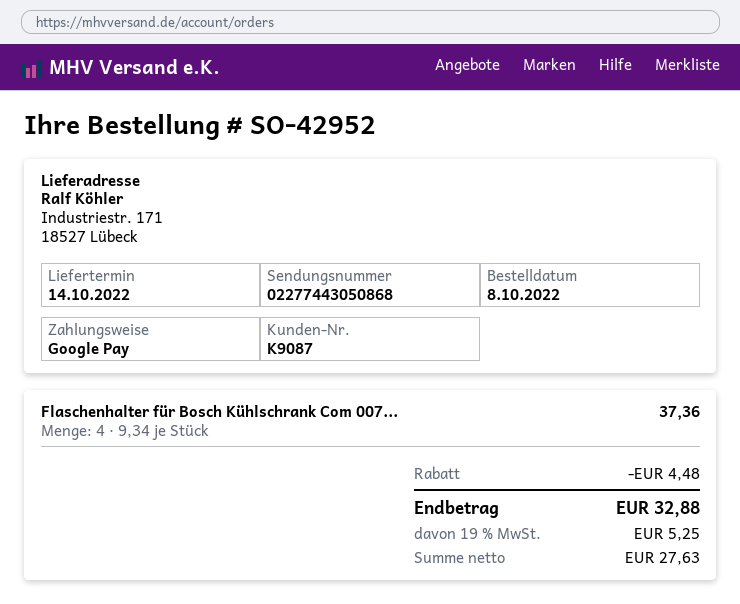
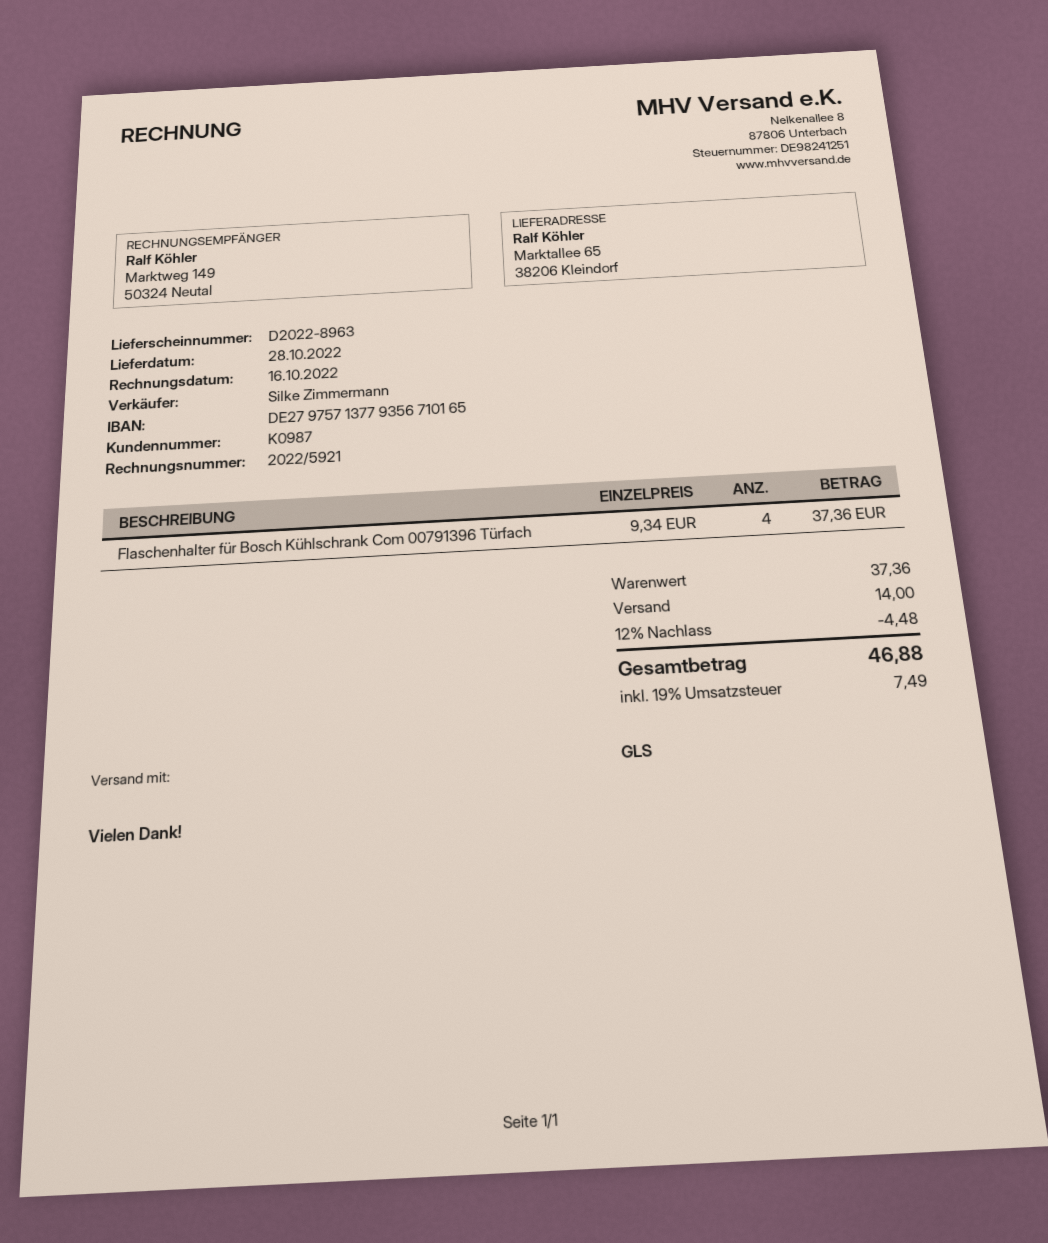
delivery date: 2022-10-14 -> 2022-10-28
customer number: K9087 -> K0987
ship to: Industriestr. 171, 18527 Lübeck -> Marktallee 65, 38206 Kleindorf
shipping: none -> 14.00
tax: 19% = 5.25 -> 19% = 7.49
total: 32.88 -> 46.88

